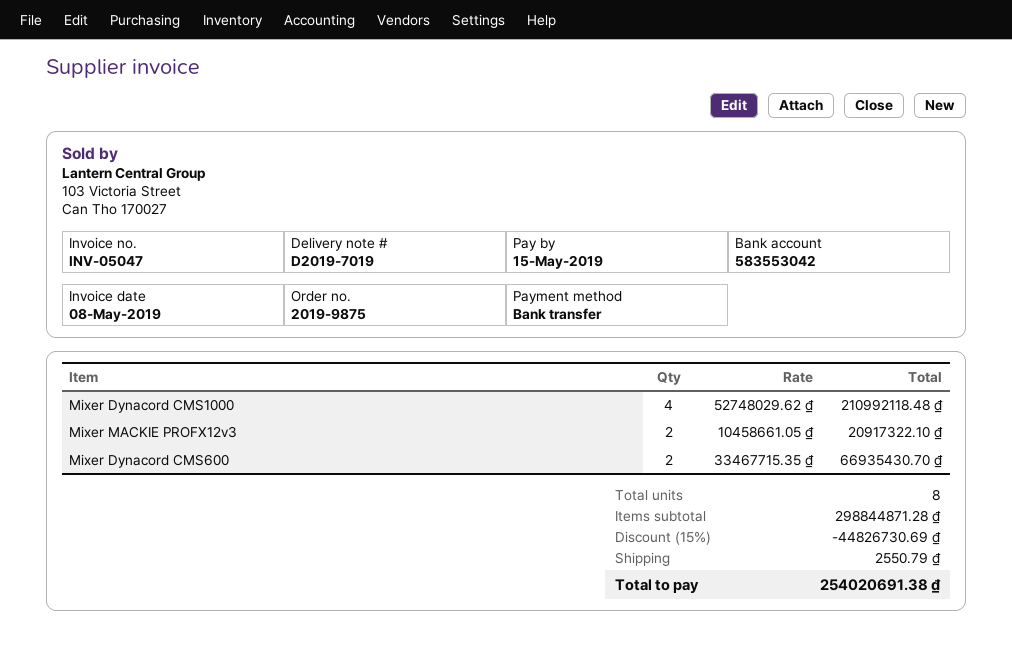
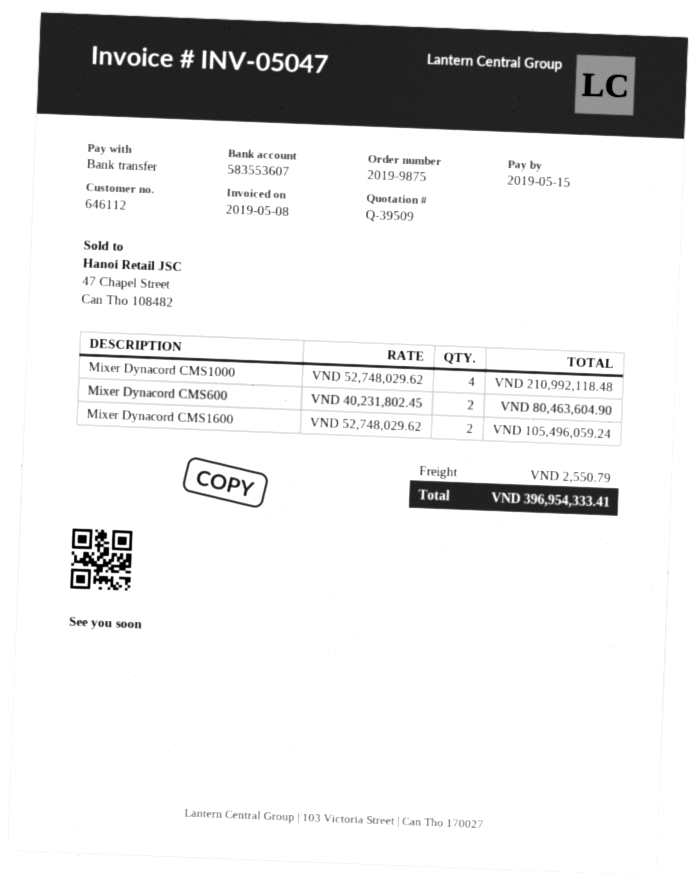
bank account: 583553042 -> 583553607
Mixer MACKIE PROFX12v3: 2 x 10458661.05 = 20917322.10 -> none
Mixer Dynacord CMS600: 2 x 33467715.35 = 66935430.70 -> 2 x 40231802.45 = 80463604.90
Mixer Dynacord CMS1600: none -> 2 x 52748029.62 = 105496059.24
discount: 15% = 44826730.69 -> none
total: 254020691.38 -> 396954333.41

